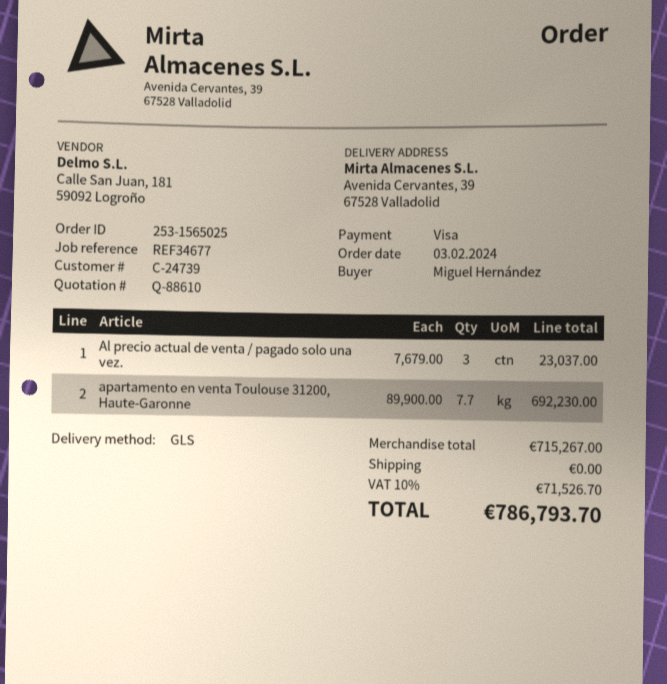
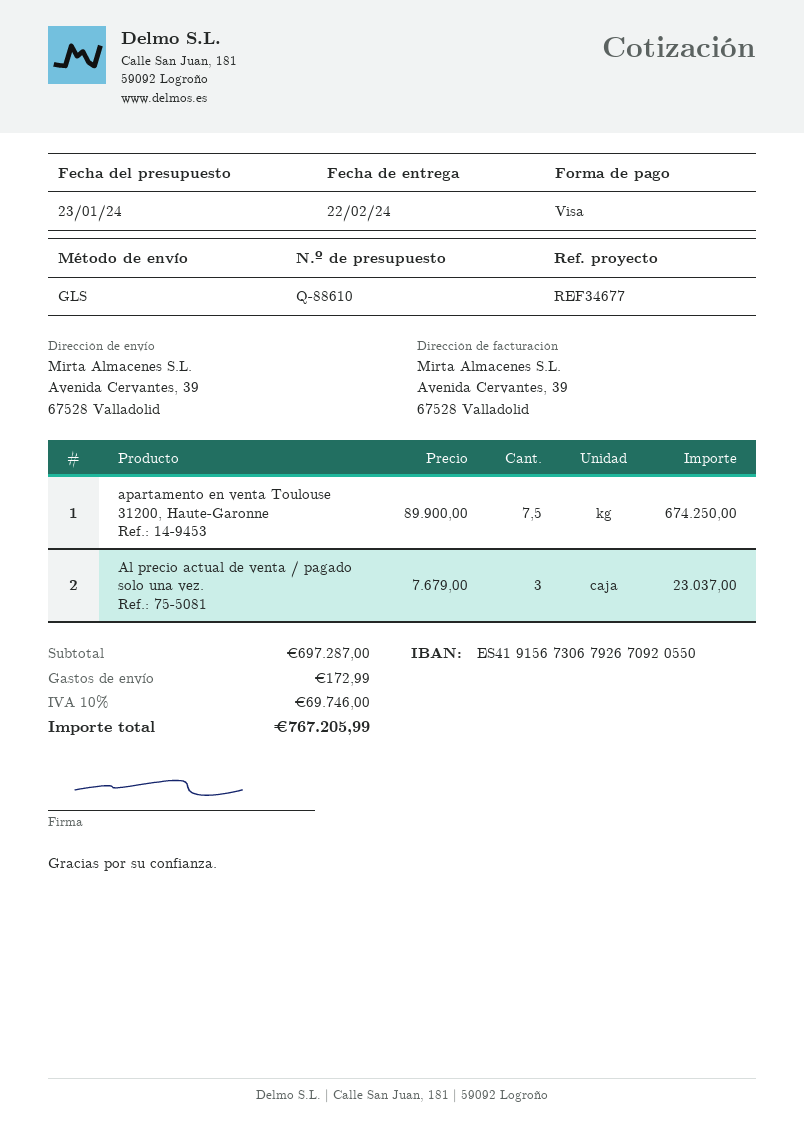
apartamento en venta Toulouse 31200, Haute-Garonne: 7.7 x 89900.00 = 692230.00 -> 7.5 x 89900.00 = 674250.00
subtotal: 715267.00 -> 697287.00
shipping: 0.00 -> 172.99
tax: 10% = 71526.70 -> 10% = 69746.00
total: 786793.70 -> 767205.99

